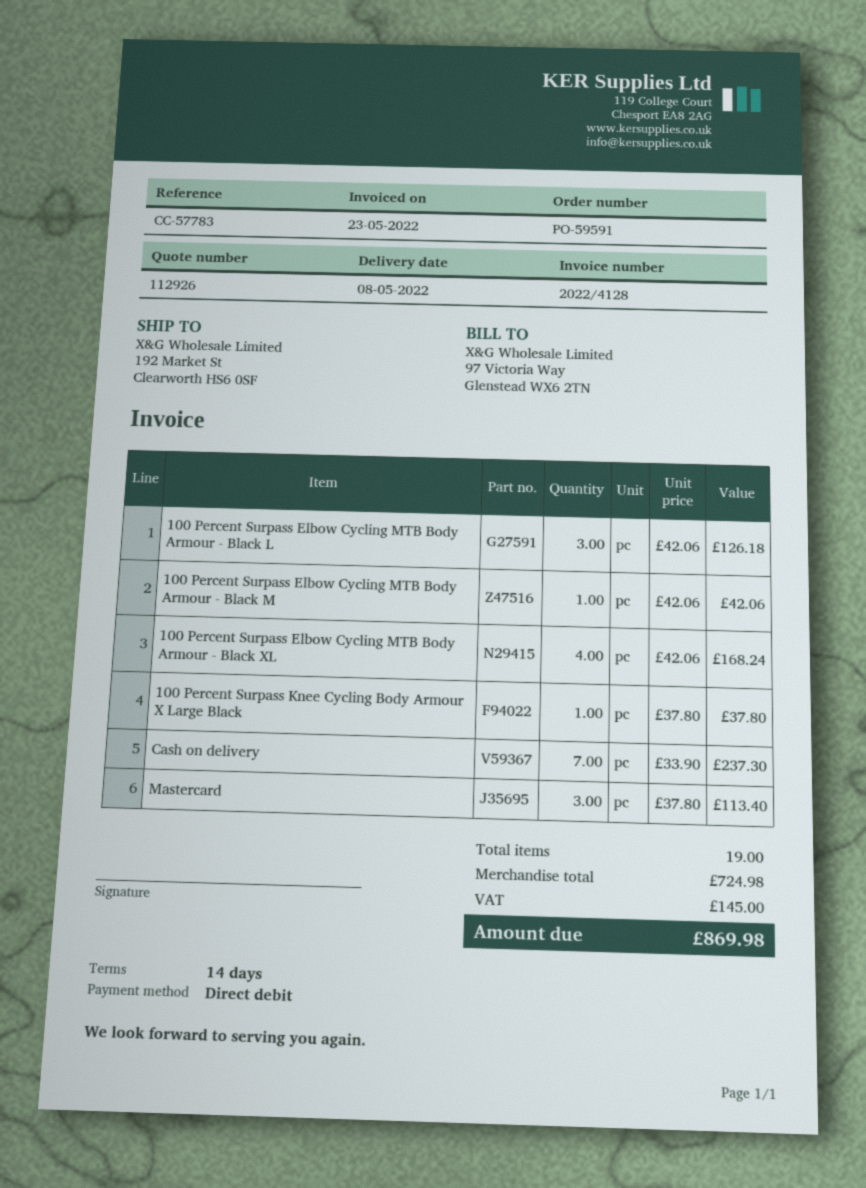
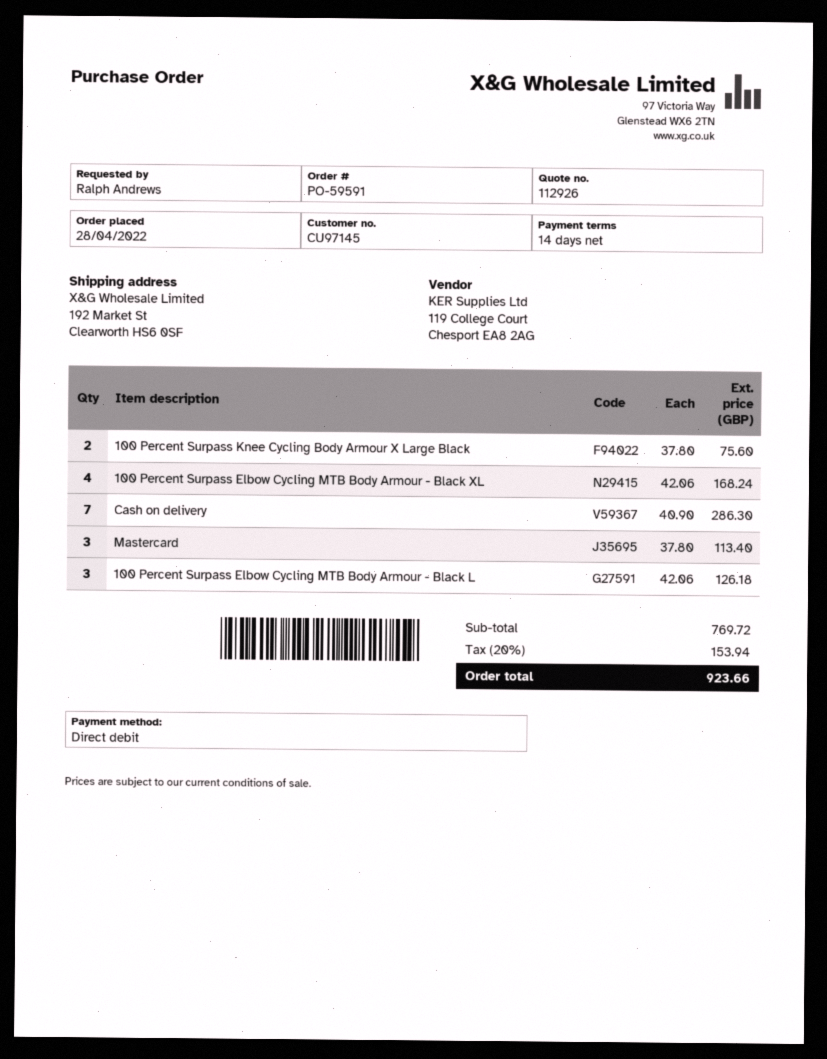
100 Percent Surpass Elbow Cycling MTB Body Armour - Black M: 1 x 42.06 = 42.06 -> none
100 Percent Surpass Knee Cycling Body Armour X Large Black: 1 x 37.80 = 37.80 -> 2 x 37.80 = 75.60
Cash on delivery: 7 x 33.90 = 237.30 -> 7 x 40.90 = 286.30
subtotal: 724.98 -> 769.72
tax: 145.00 -> 153.94
total: 869.98 -> 923.66

